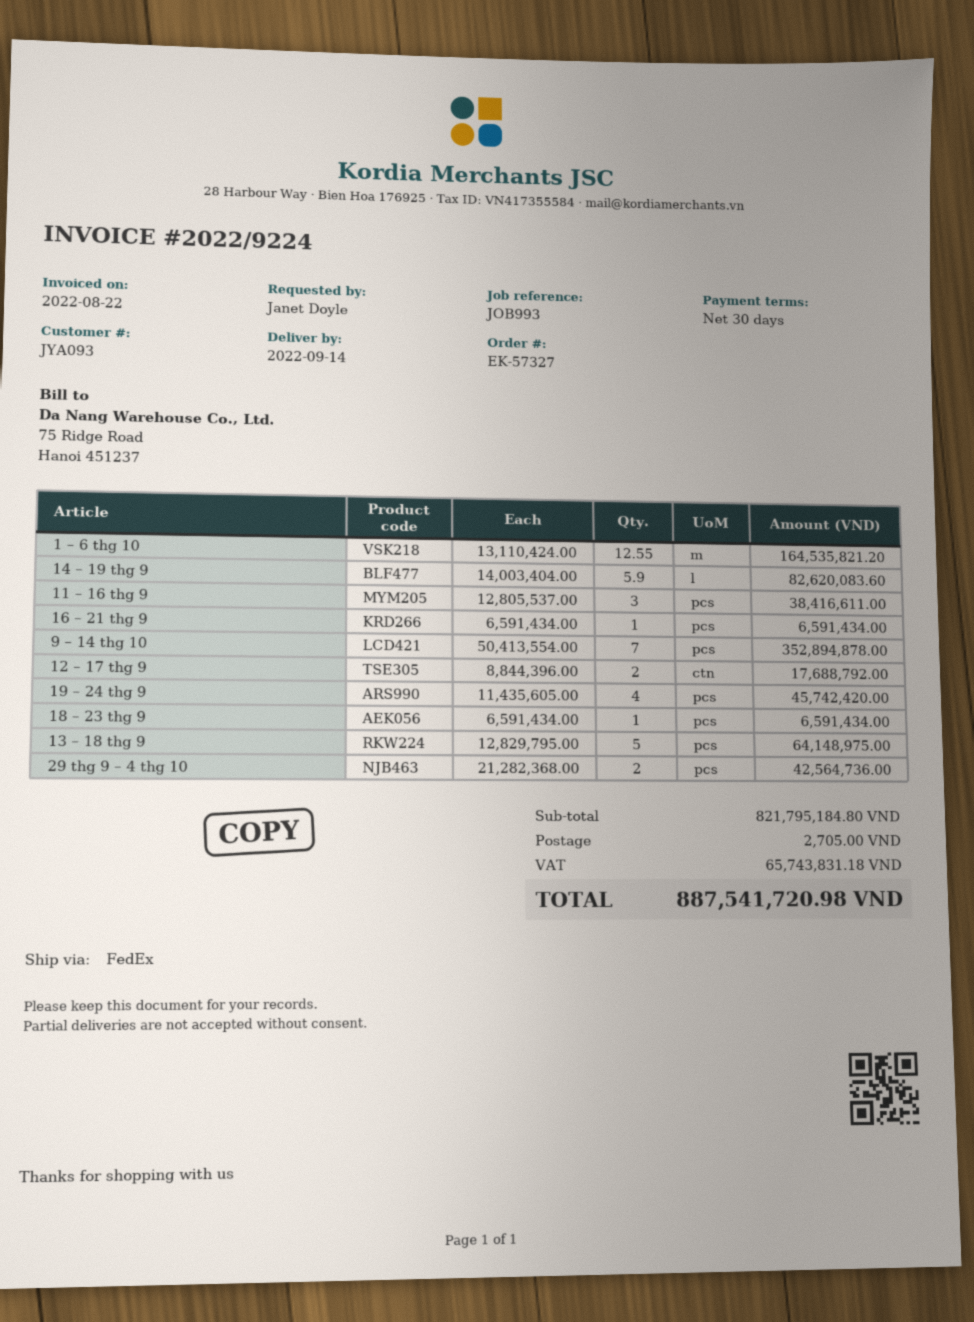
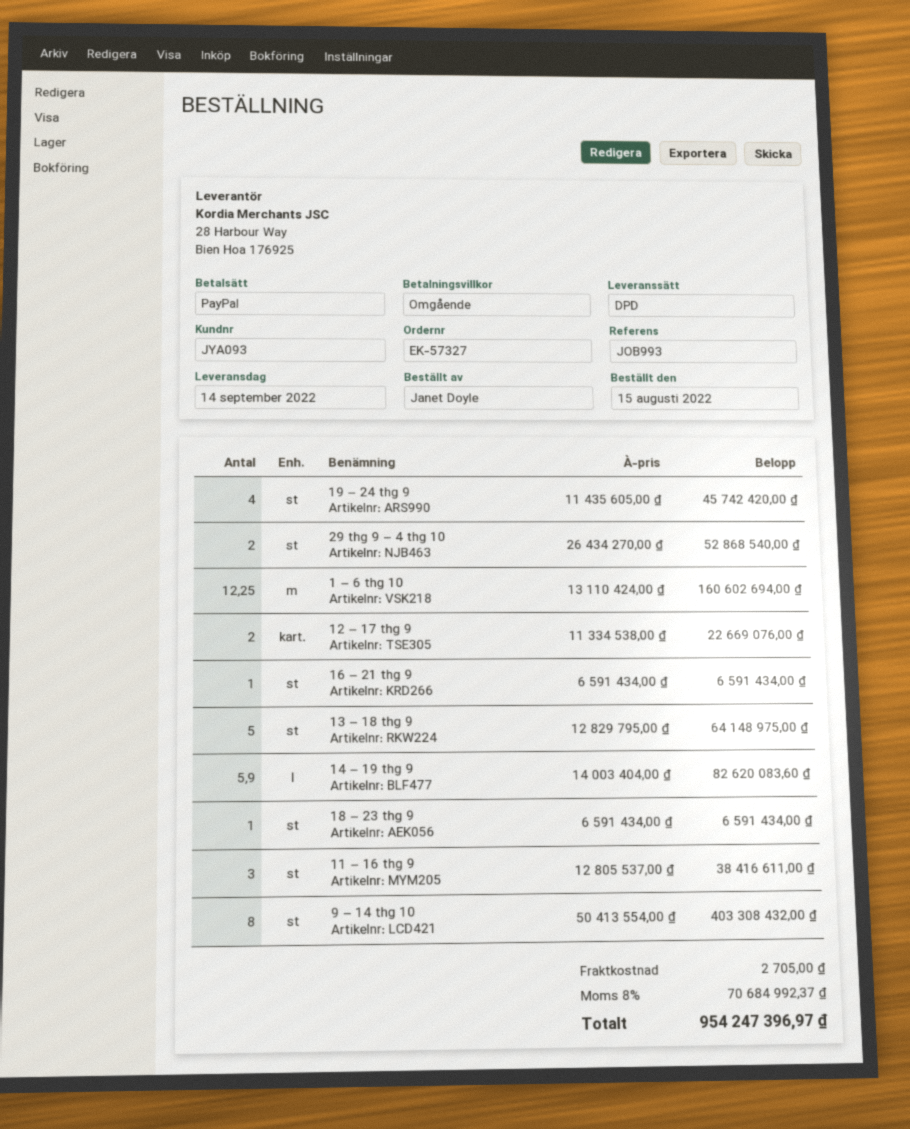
payment terms: 30 days -> on receipt
shipping method: FedEx -> DPD
1 – 6 thg 10: 12.55 x 13110424.00 = 164535821.20 -> 12.25 x 13110424.00 = 160602694.00
9 – 14 thg 10: 7 x 50413554.00 = 352894878.00 -> 8 x 50413554.00 = 403308432.00
12 – 17 thg 9: 2 x 8844396.00 = 17688792.00 -> 2 x 11334538.00 = 22669076.00
29 thg 9 – 4 thg 10: 2 x 21282368.00 = 42564736.00 -> 2 x 26434270.00 = 52868540.00
tax: 65743831.18 -> 70684992.37
total: 887541720.98 -> 954247396.97

